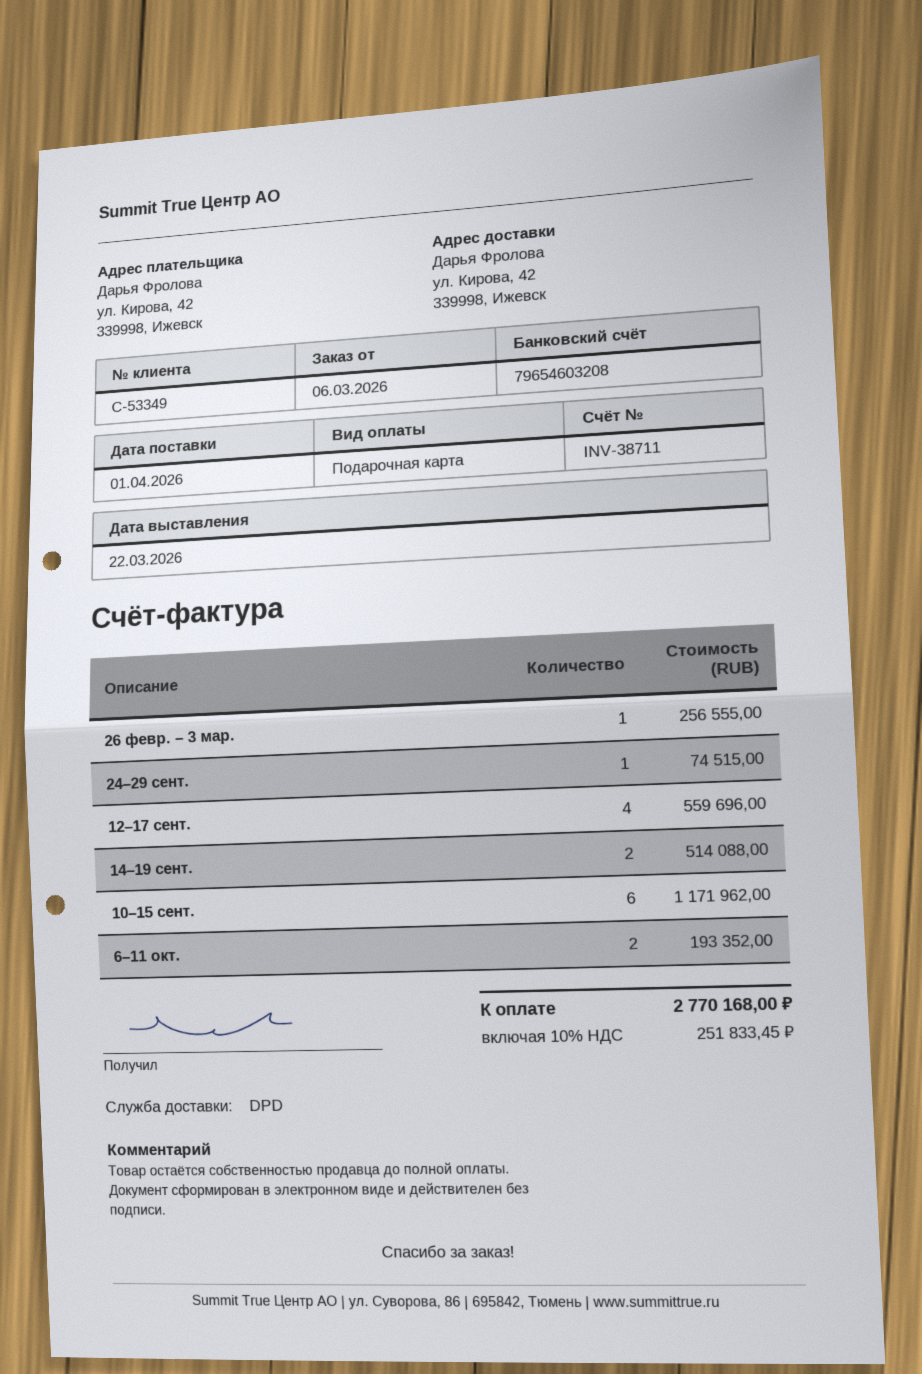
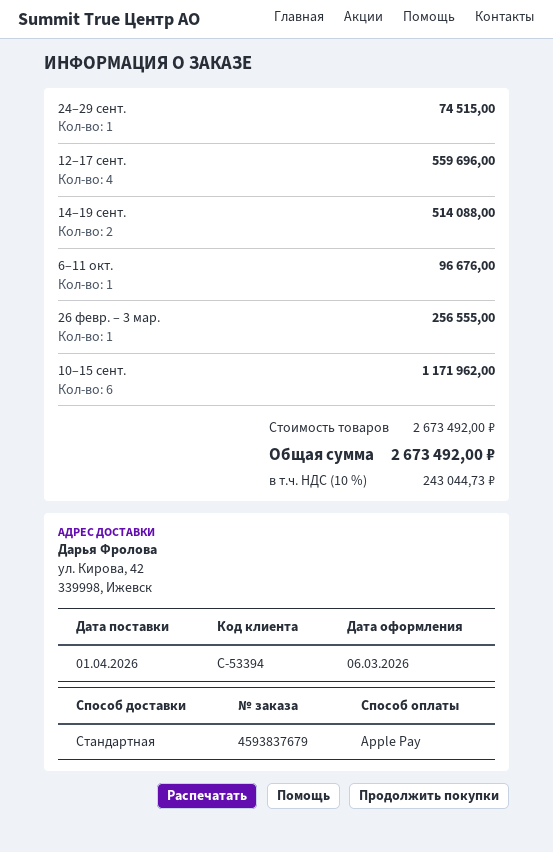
customer number: C-53349 -> C-53394
payment method: gift card -> Apple Pay
shipping method: DPD -> standard
6–11 окт.: 2 for 193352.00 -> 1 for 96676.00
tax: 10% = 251833.45 -> 10% = 243044.73
total: 2770168.00 -> 2673492.00

